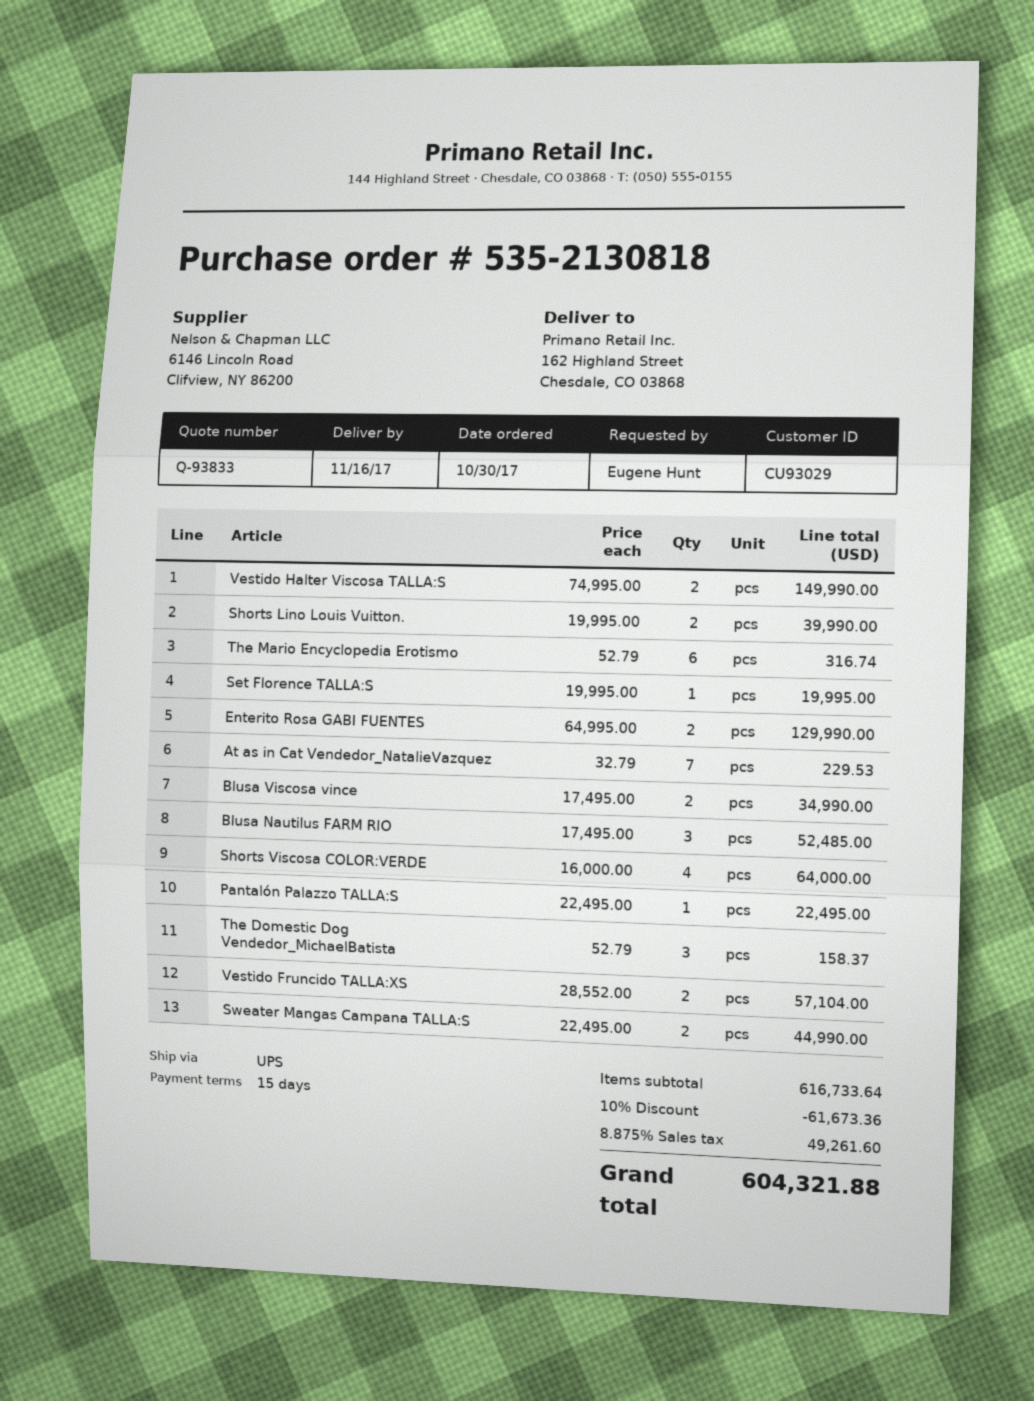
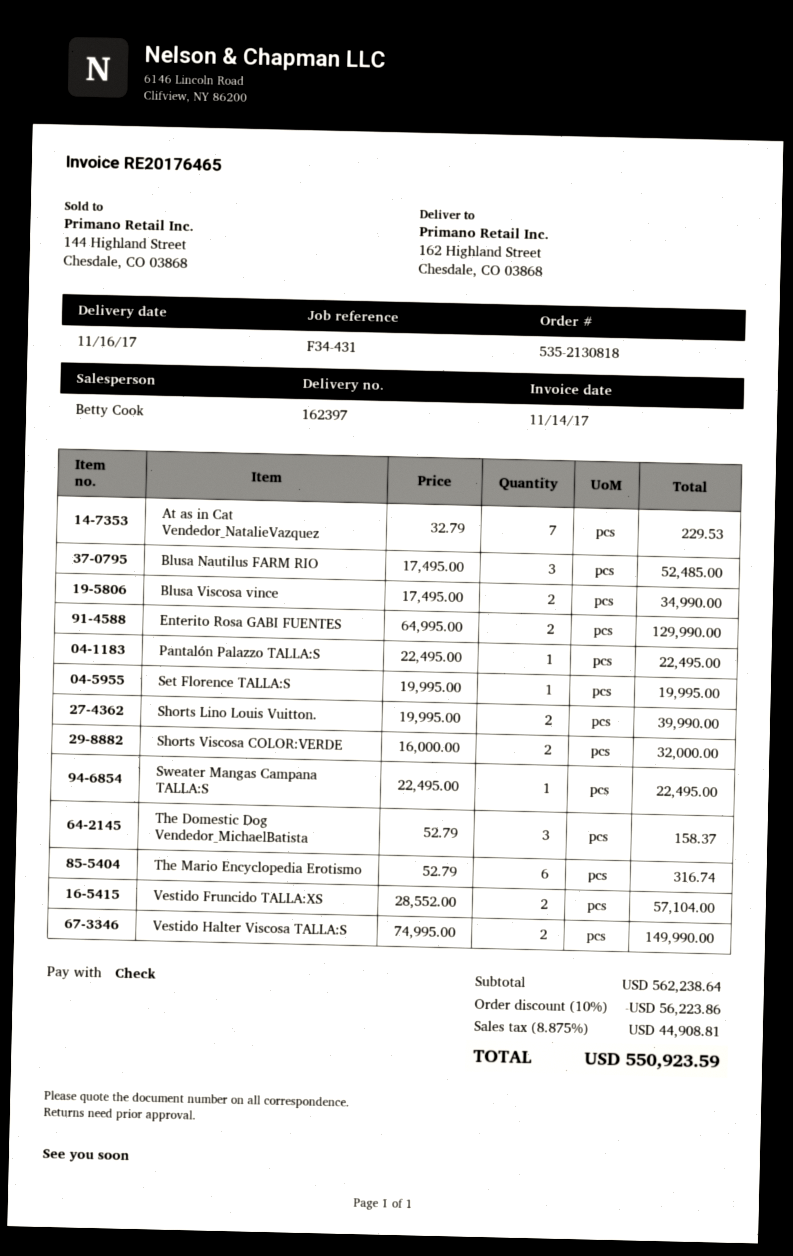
Shorts Viscosa COLOR:VERDE: 4 x 16000.00 = 64000.00 -> 2 x 16000.00 = 32000.00
Sweater Mangas Campana TALLA:S: 2 x 22495.00 = 44990.00 -> 1 x 22495.00 = 22495.00
subtotal: 616733.64 -> 562238.64
discount: 10% = 61673.36 -> 10% = 56223.86
tax: 8.875% = 49261.60 -> 8.875% = 44908.81
total: 604321.88 -> 550923.59

